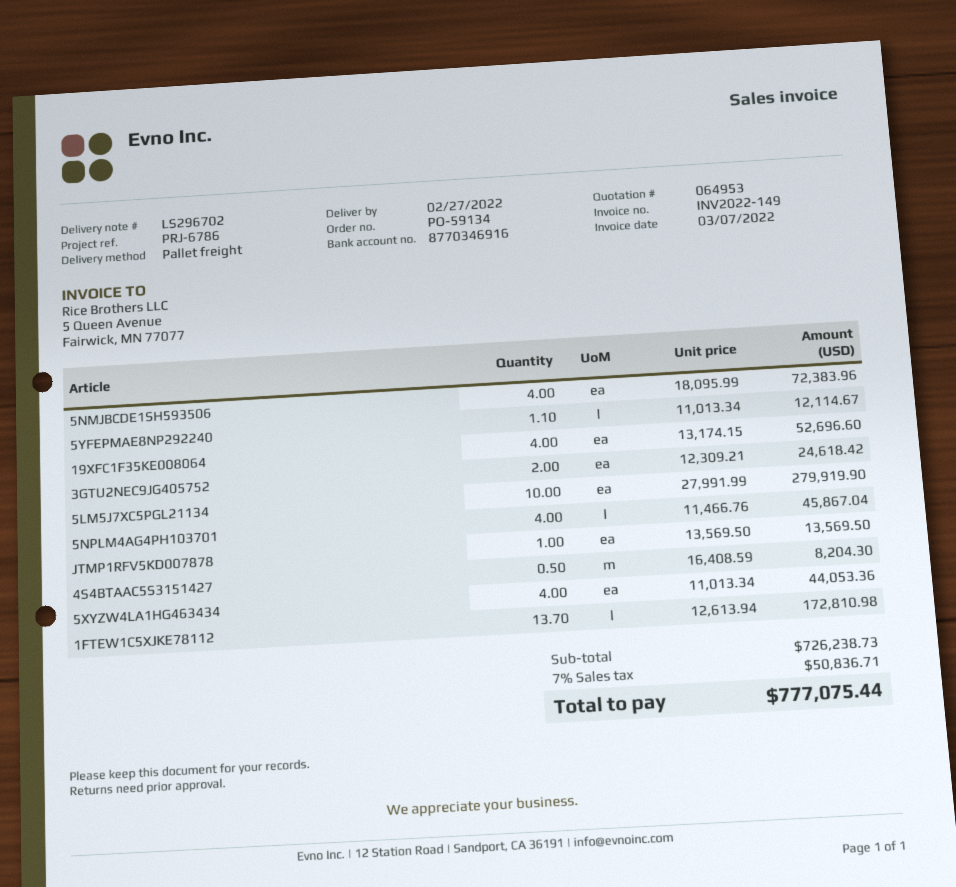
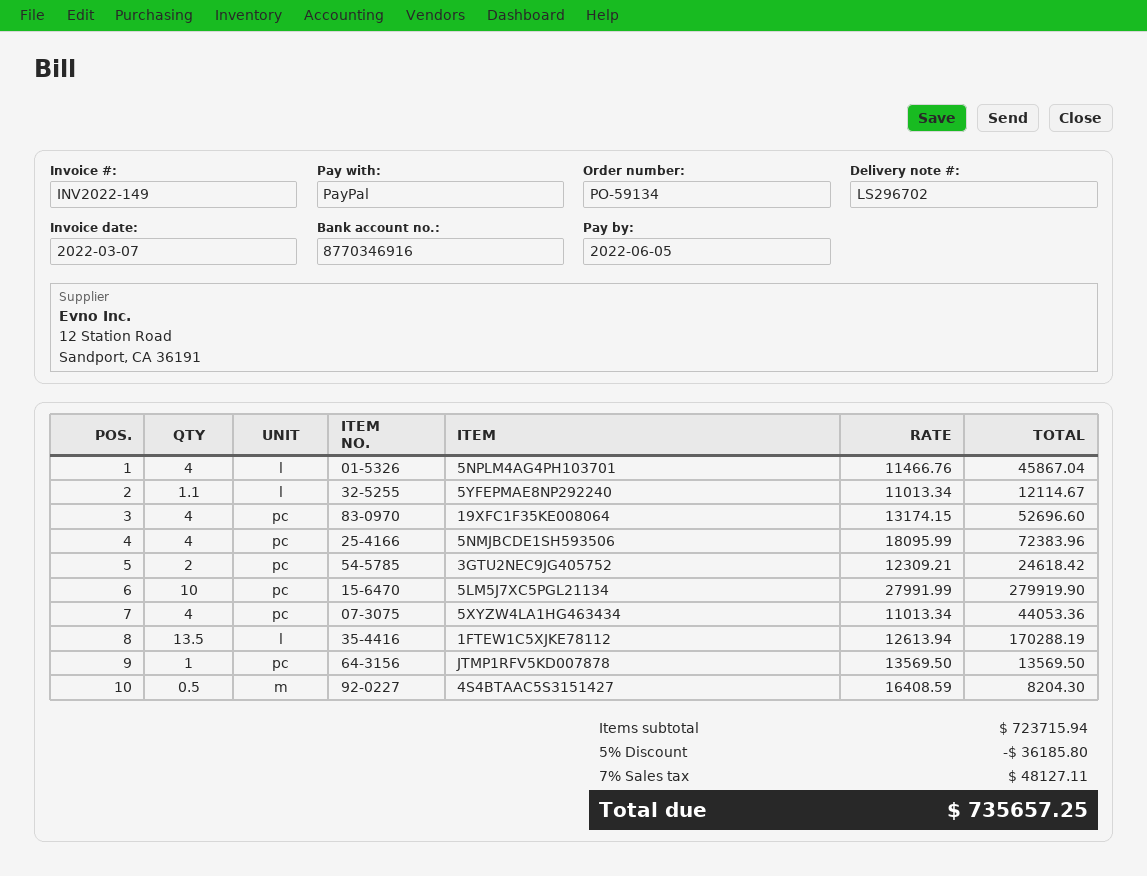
1FTEW1C5XJKE78112: 13.7 x 12613.94 = 172810.98 -> 13.5 x 12613.94 = 170288.19
subtotal: 726238.73 -> 723715.94
discount: none -> 5% = 36185.80
tax: 7% = 50836.71 -> 7% = 48127.11
total: 777075.44 -> 735657.25

